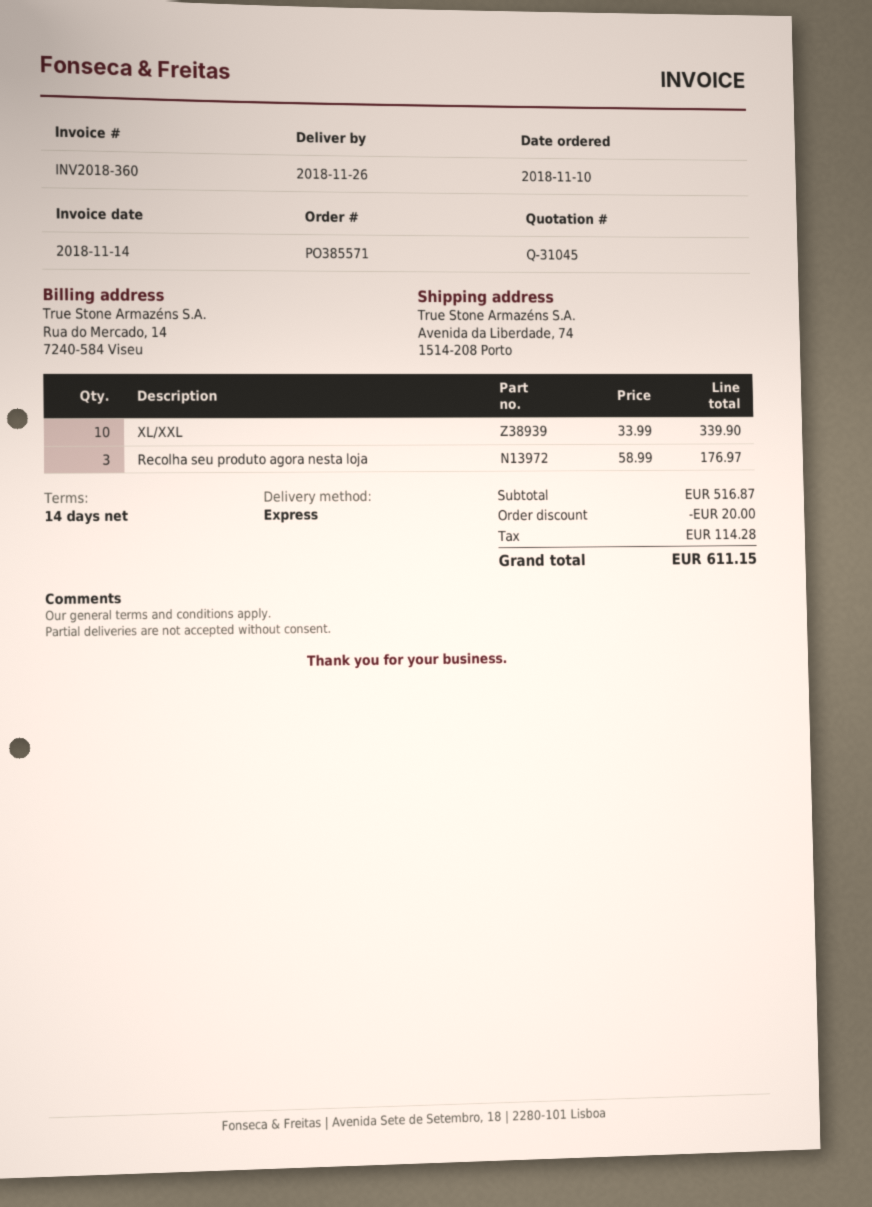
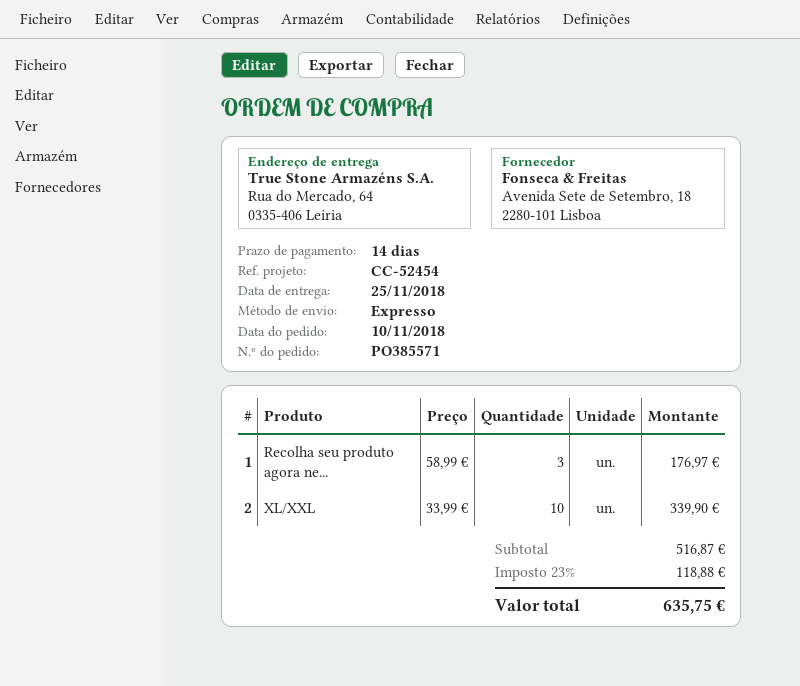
delivery date: 2018-11-26 -> 2018-11-25
ship to: Avenida da Liberdade, 74, 1514-208 Porto -> Rua do Mercado, 64, 0335-406 Leiria
discount: 20.00 -> none
tax: 114.28 -> 118.88
total: 611.15 -> 635.75

